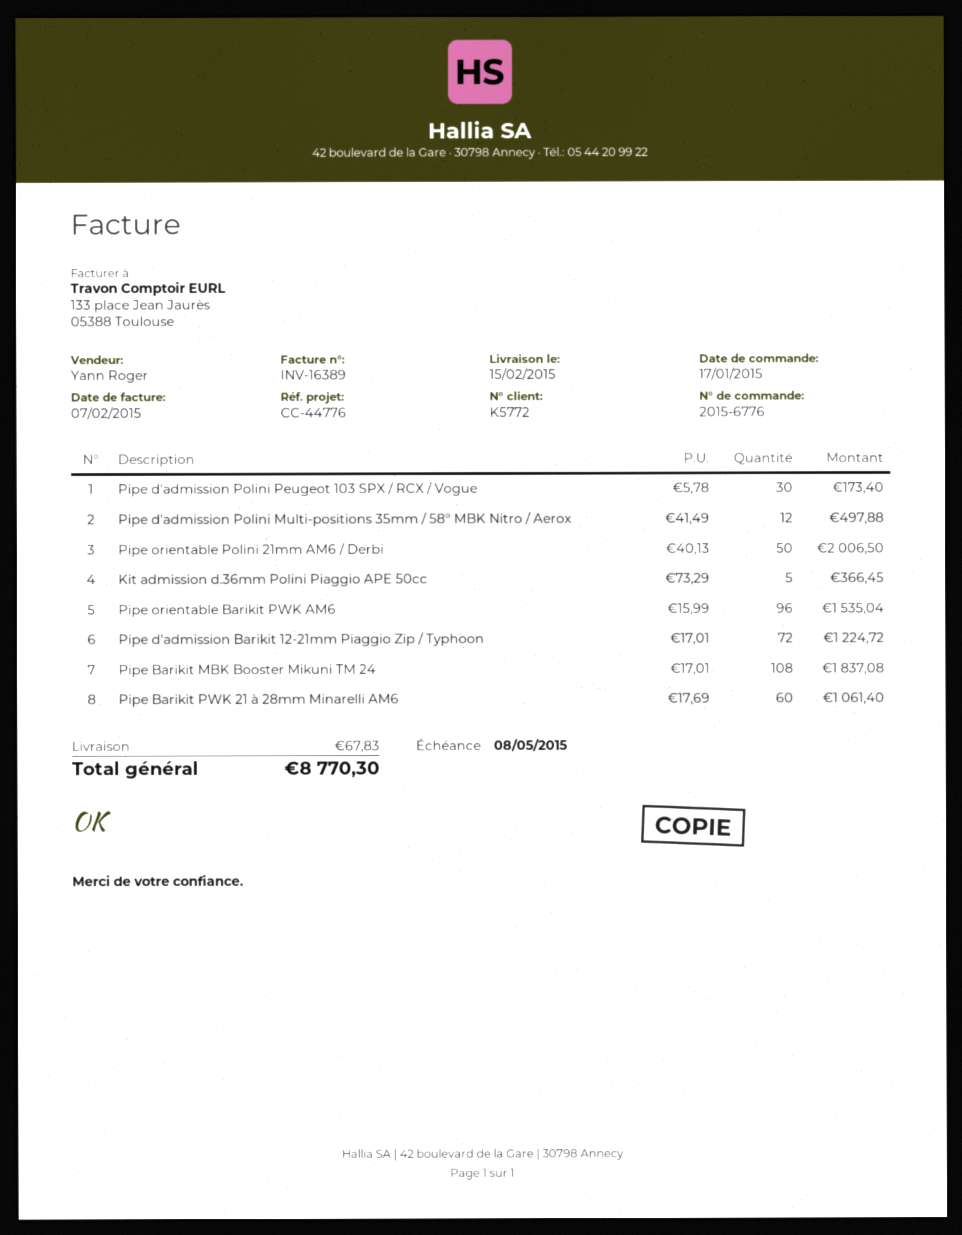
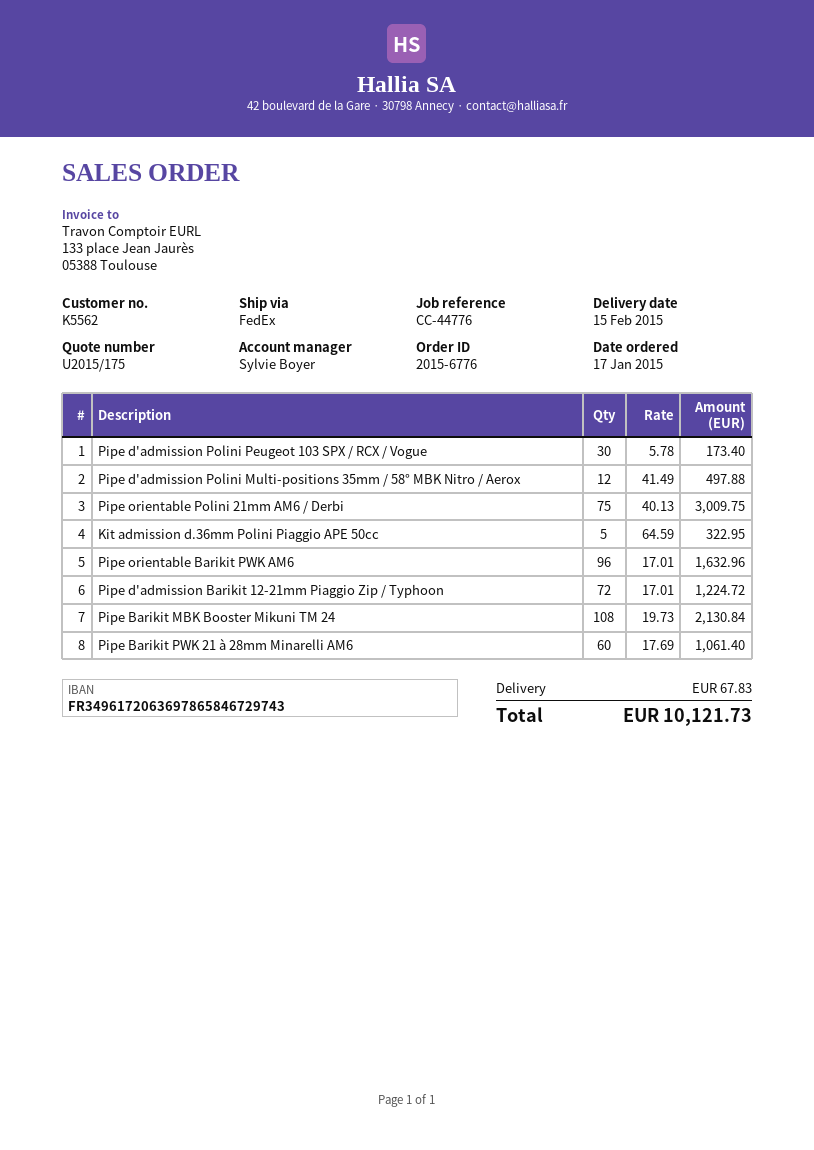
customer number: K5772 -> K5562
sales rep: Yann Roger -> Sylvie Boyer
Pipe orientable Polini 21mm AM6 / Derbi: 50 x 40.13 = 2006.50 -> 75 x 40.13 = 3009.75
Kit admission d.36mm Polini Piaggio APE 50cc: 5 x 73.29 = 366.45 -> 5 x 64.59 = 322.95
Pipe orientable Barikit PWK AM6: 96 x 15.99 = 1535.04 -> 96 x 17.01 = 1632.96
Pipe Barikit MBK Booster Mikuni TM 24: 108 x 17.01 = 1837.08 -> 108 x 19.73 = 2130.84
total: 8770.30 -> 10121.73

